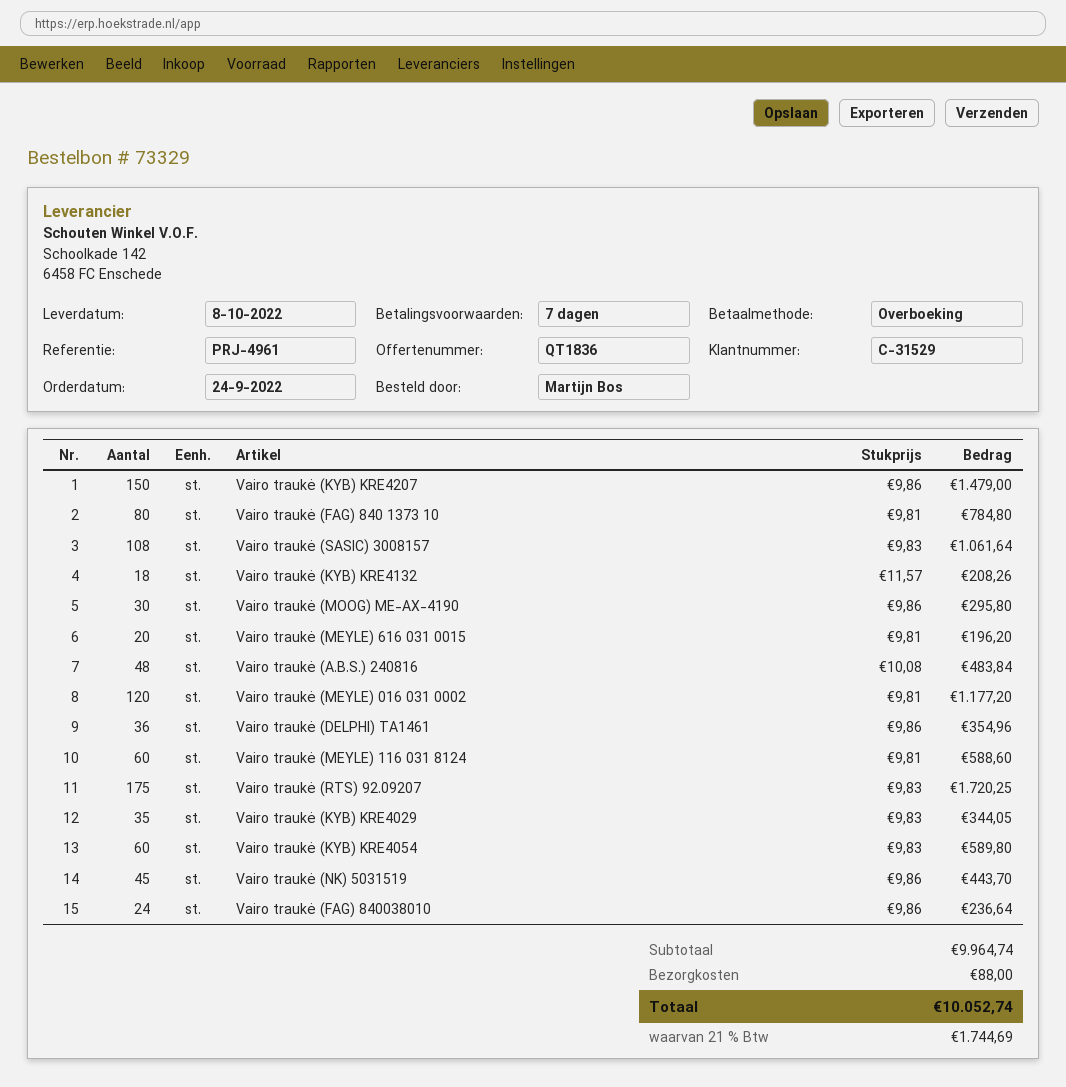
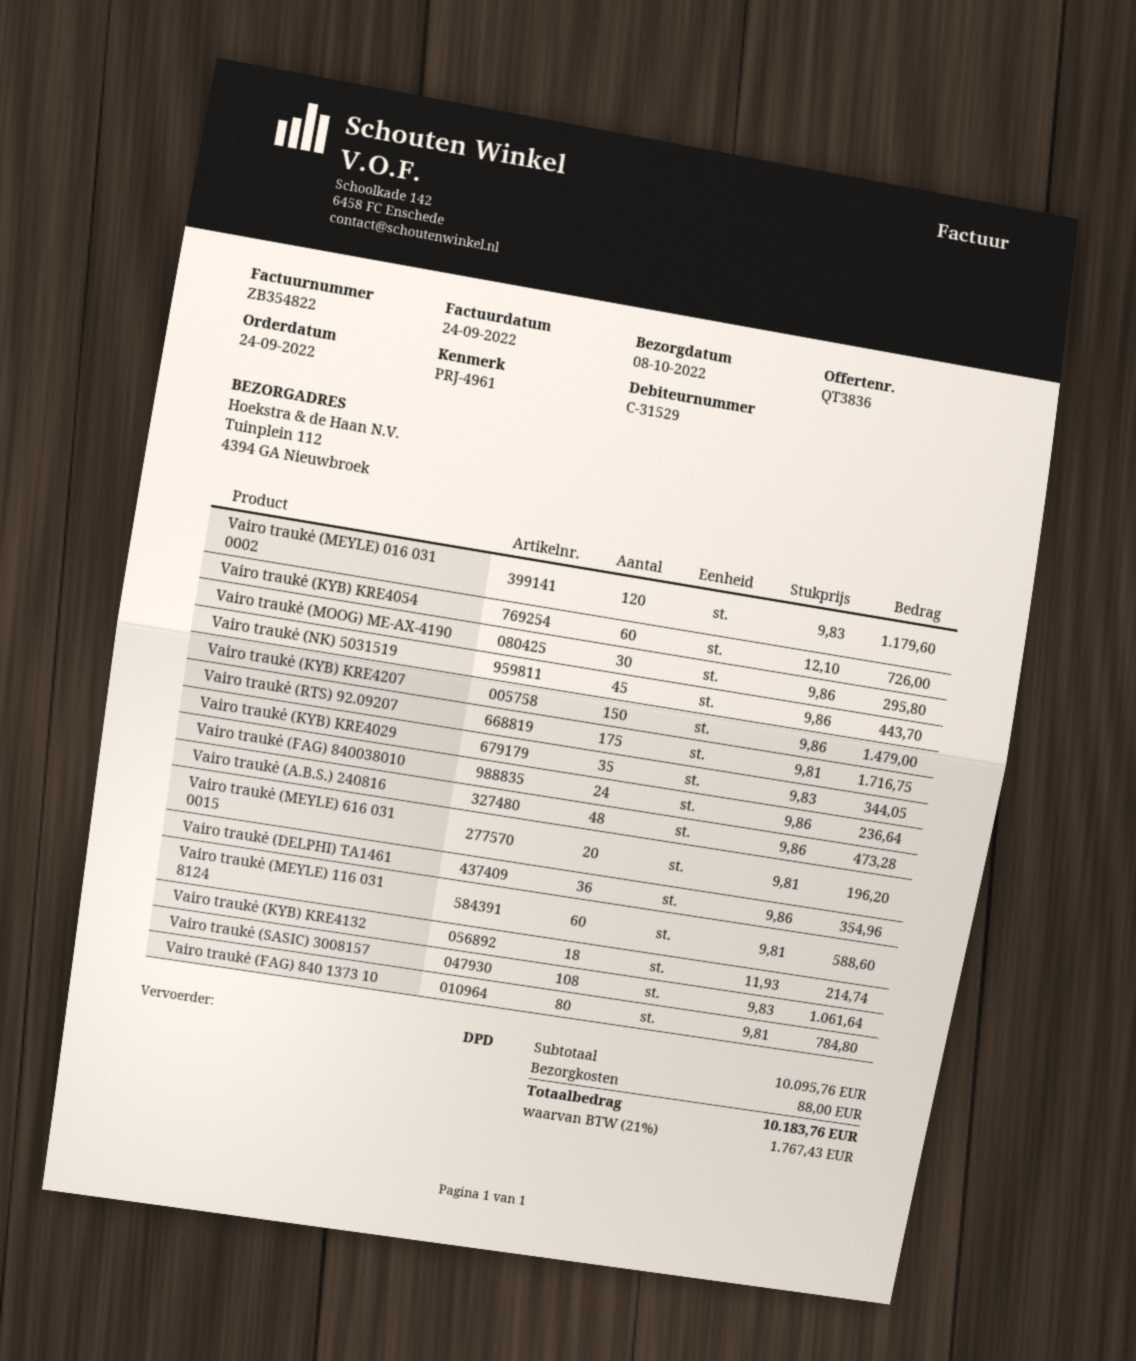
quote number: QT1836 -> QT3836
Vairo traukė (KYB) KRE4132: 18 x 11.57 = 208.26 -> 18 x 11.93 = 214.74
Vairo traukė (A.B.S.) 240816: 48 x 10.08 = 483.84 -> 48 x 9.86 = 473.28
Vairo traukė (MEYLE) 016 031 0002: 120 x 9.81 = 1177.20 -> 120 x 9.83 = 1179.60
Vairo traukė (RTS) 92.09207: 175 x 9.83 = 1720.25 -> 175 x 9.81 = 1716.75
Vairo traukė (KYB) KRE4054: 60 x 9.83 = 589.80 -> 60 x 12.10 = 726.00
subtotal: 9964.74 -> 10095.76
tax: 21% = 1744.69 -> 21% = 1767.43
total: 10052.74 -> 10183.76

